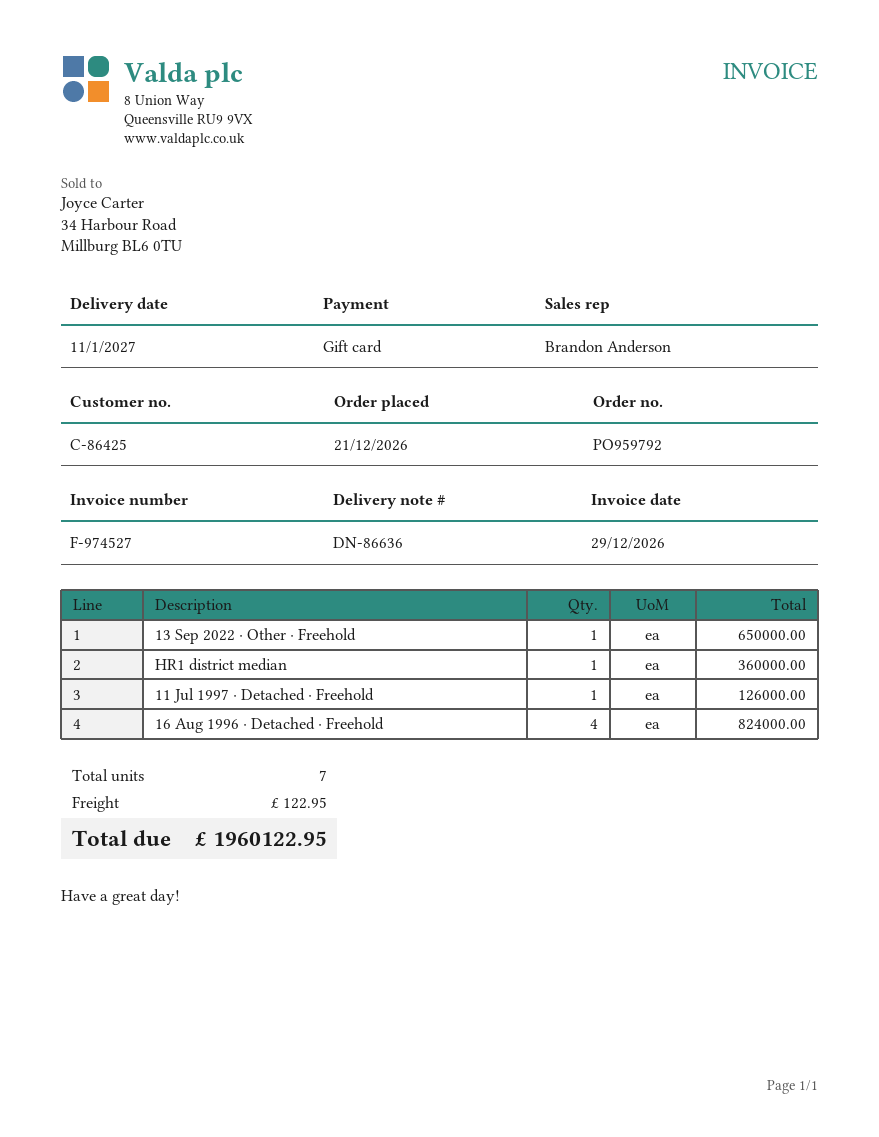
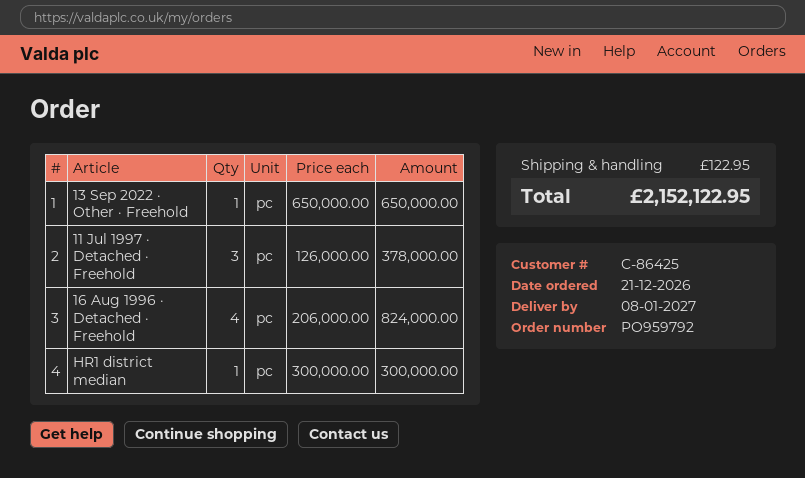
delivery date: 2027-01-11 -> 2027-01-08
HR1 district median: 1 for 360000.00 -> 1 for 300000.00
11 Jul 1997 · Detached · Freehold: 1 for 126000.00 -> 3 for 378000.00
total: 1960122.95 -> 2152122.95

